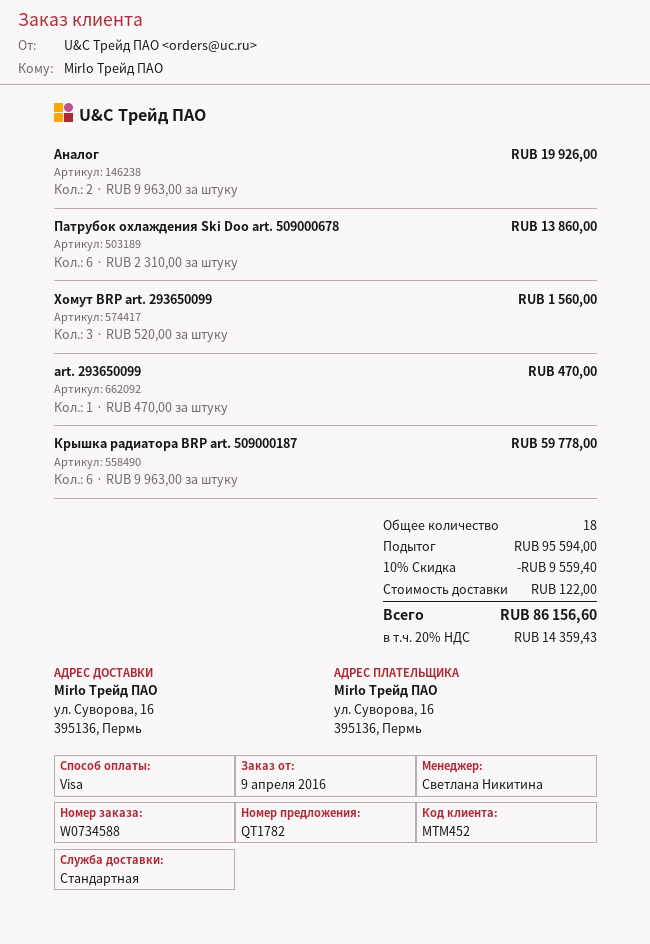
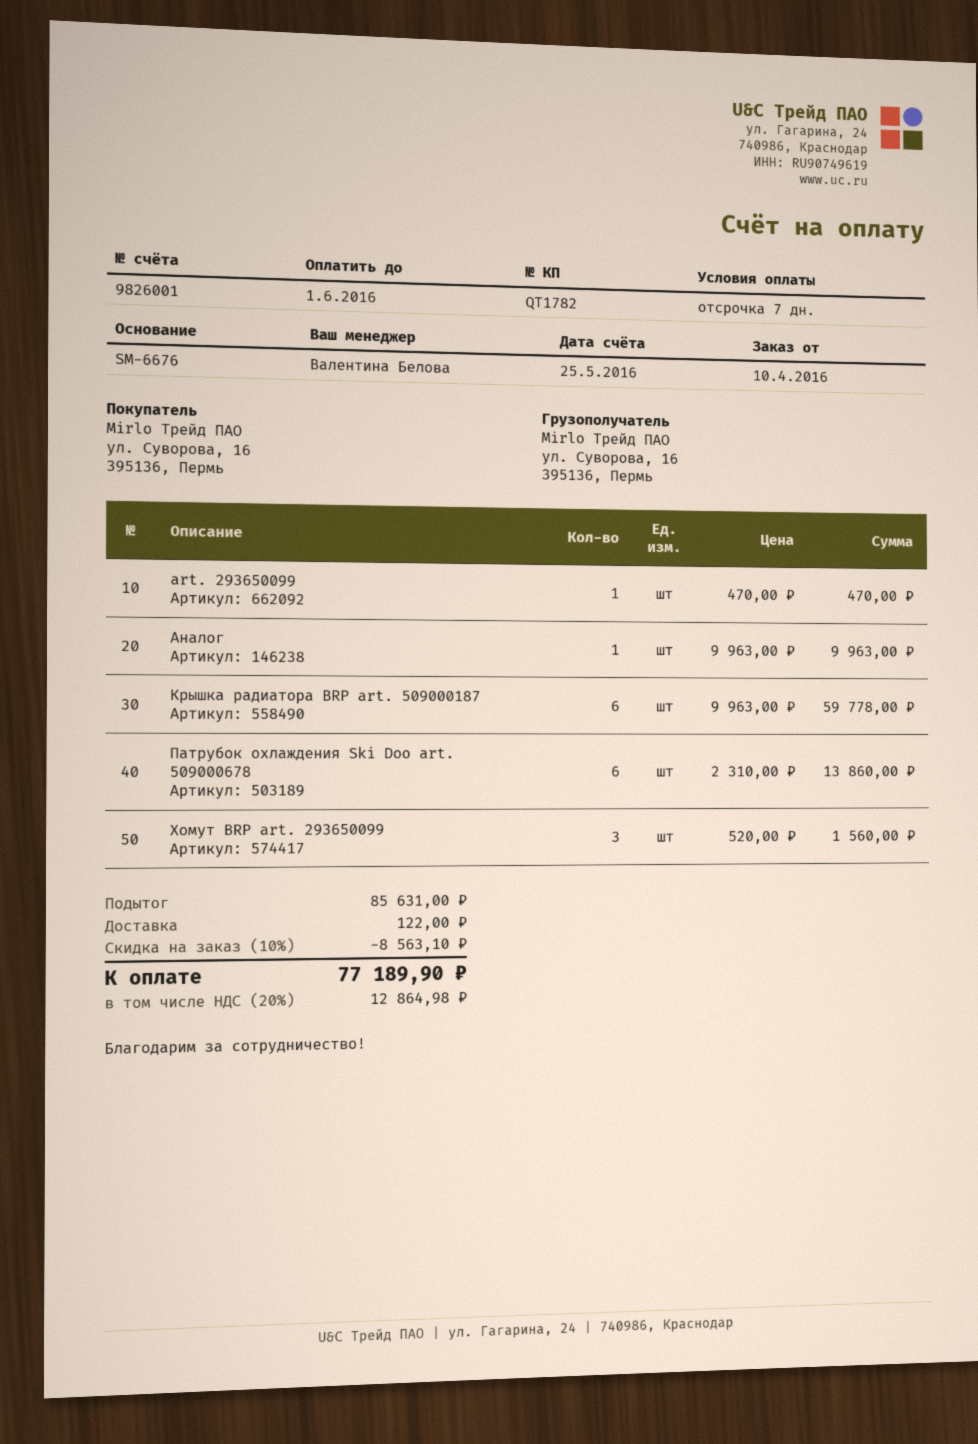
order date: 2016-04-09 -> 2016-04-10
sales rep: Светлана Никитина -> Валентина Белова
Аналог: 2 x 9963.00 = 19926.00 -> 1 x 9963.00 = 9963.00
subtotal: 95594.00 -> 85631.00
discount: 10% = 9559.40 -> 10% = 8563.10
tax: 20% = 14359.43 -> 20% = 12864.98
total: 86156.60 -> 77189.90

